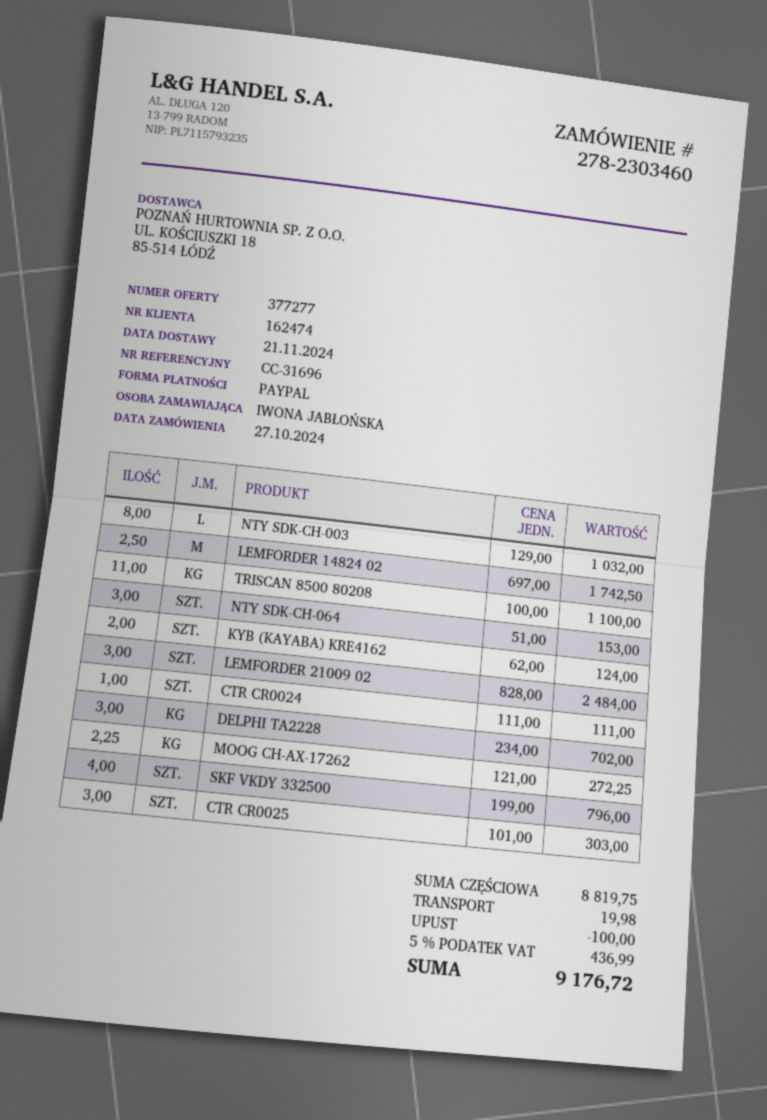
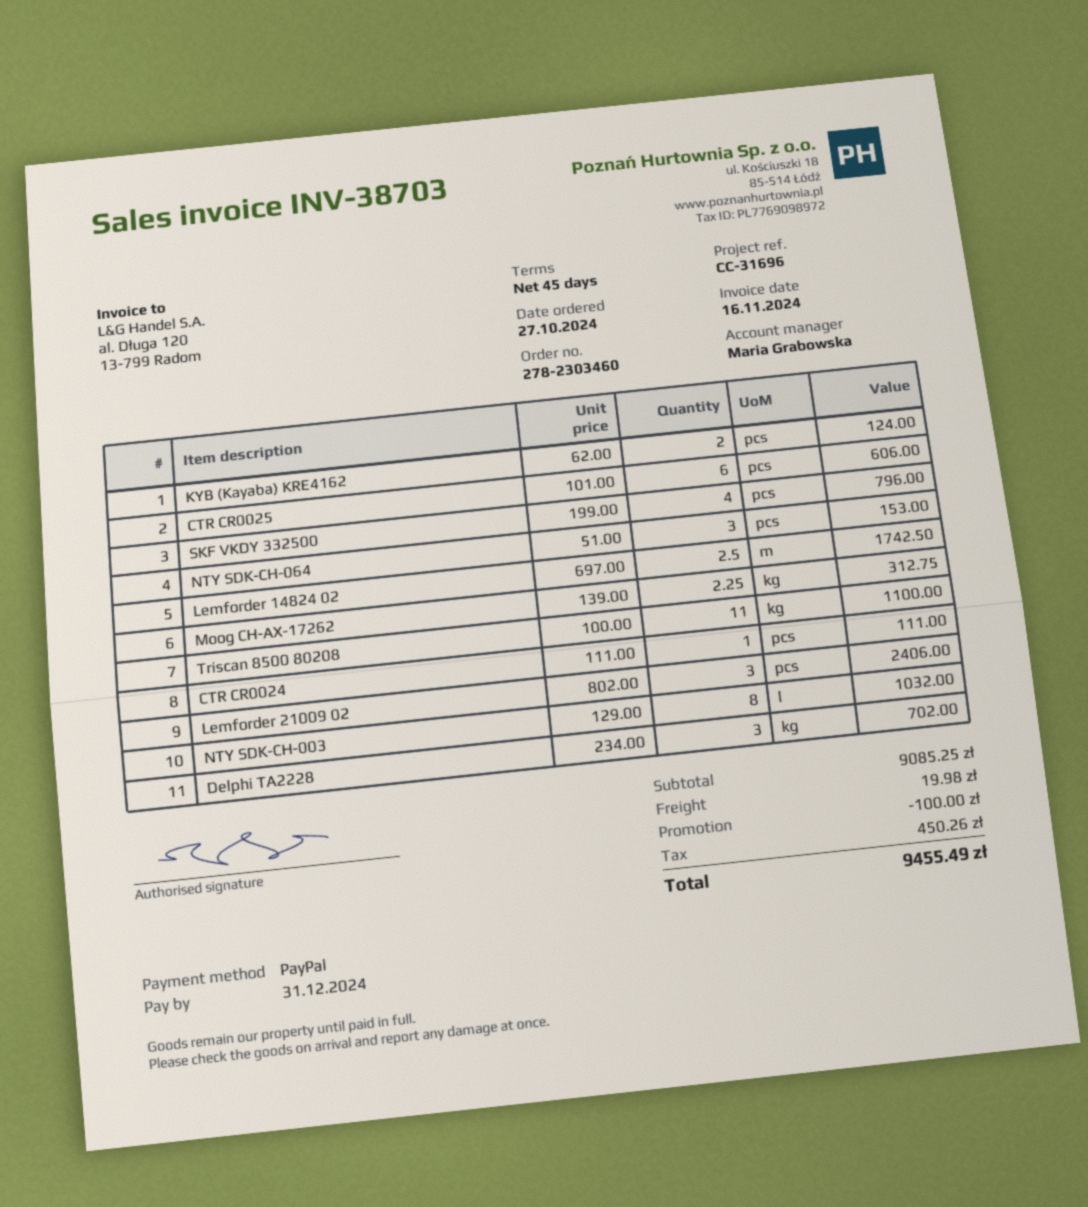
LEMFORDER 21009 02: 3 x 828.00 = 2484.00 -> 3 x 802.00 = 2406.00
MOOG CH-AX-17262: 2.25 x 121.00 = 272.25 -> 2.25 x 139.00 = 312.75
CTR CR0025: 3 x 101.00 = 303.00 -> 6 x 101.00 = 606.00
subtotal: 8819.75 -> 9085.25
tax: 436.99 -> 450.26
total: 9176.72 -> 9455.49

